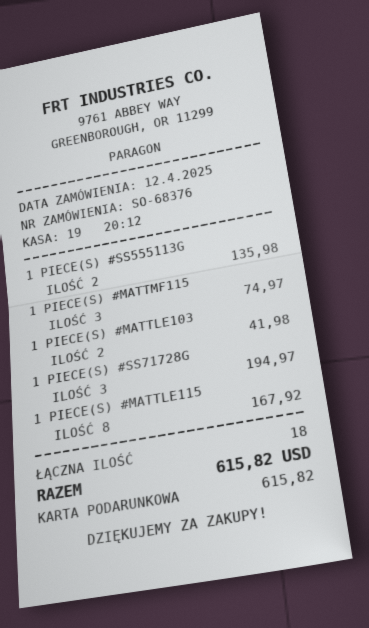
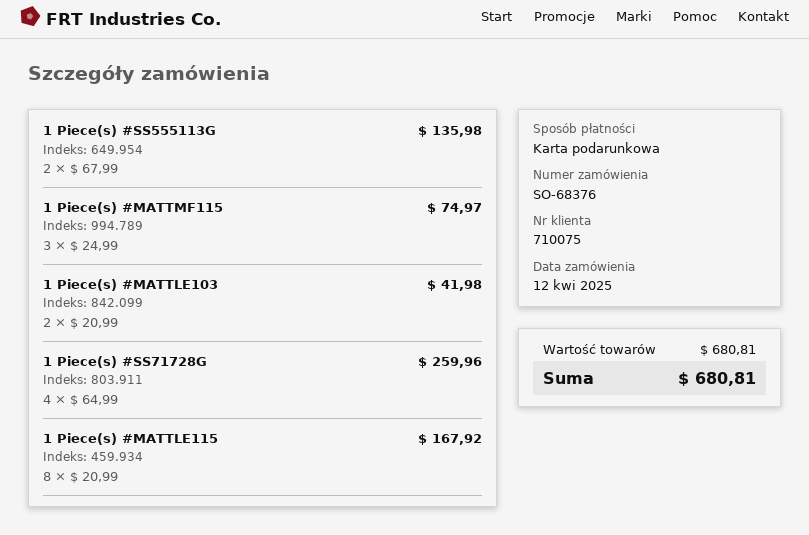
1 PIECE(S) #SS71728G: 3 for 194.97 -> 4 for 259.96
total: 615.82 -> 680.81

